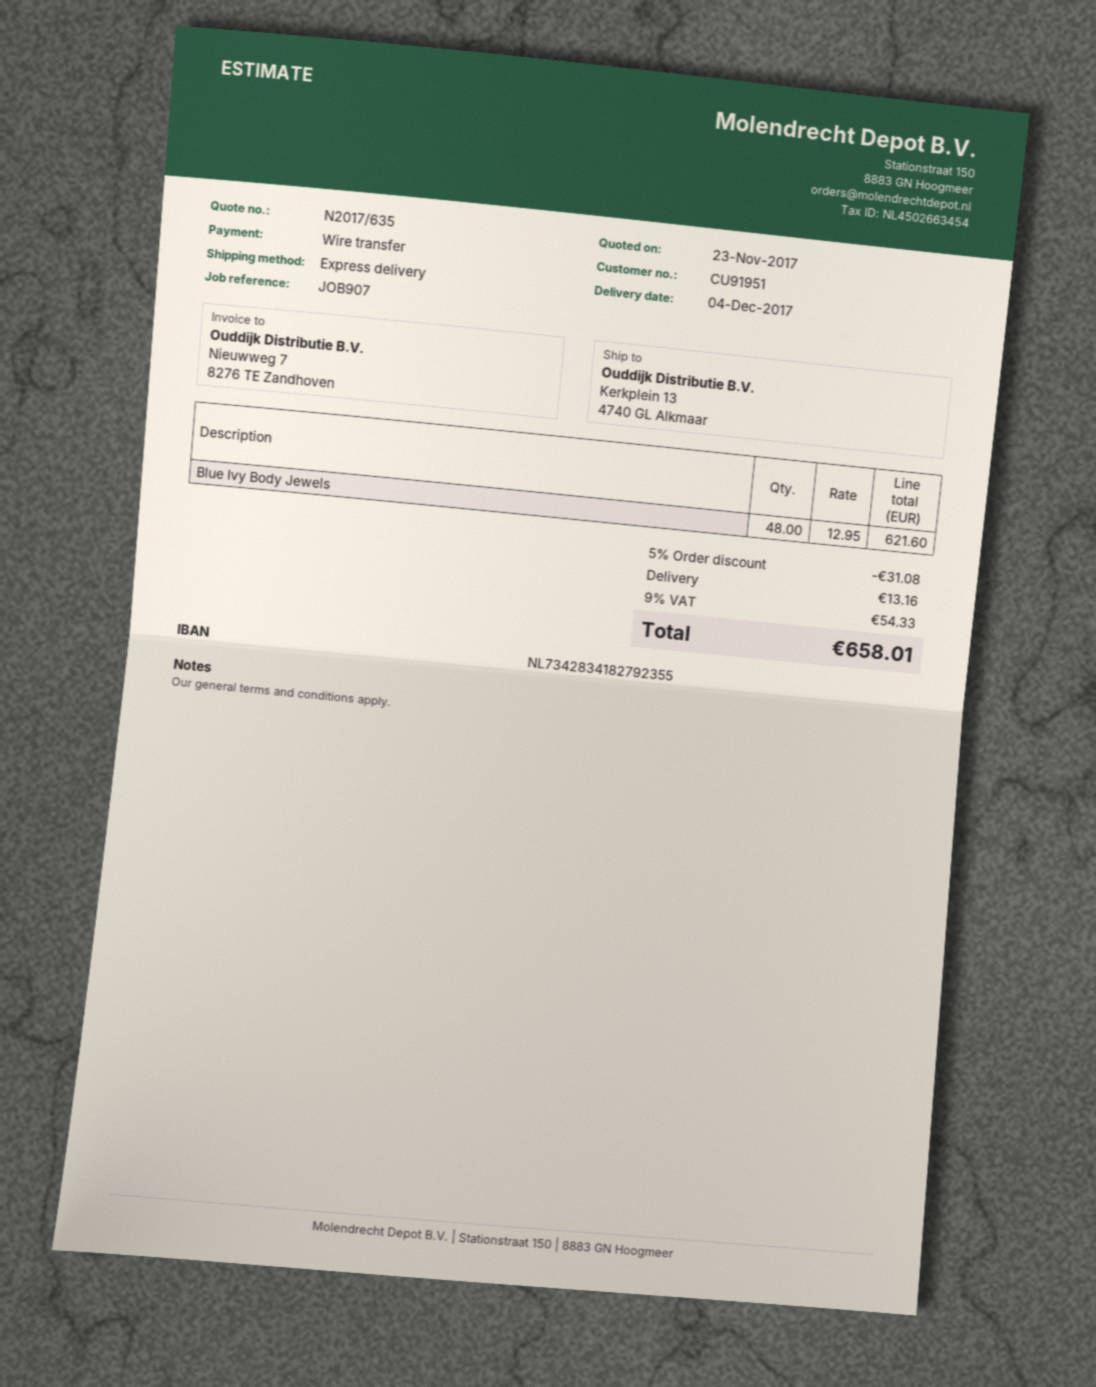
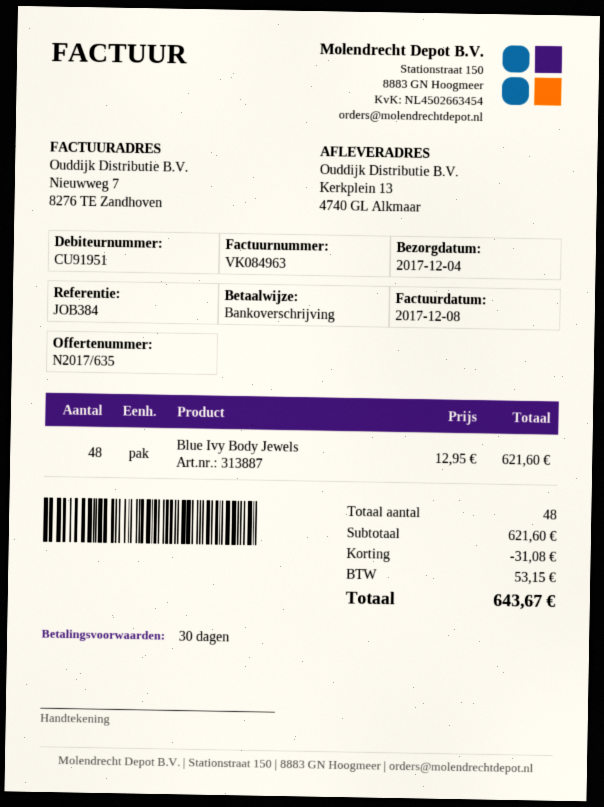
reference: JOB907 -> JOB384
shipping: 13.16 -> none
tax: 54.33 -> 53.15
total: 658.01 -> 643.67

